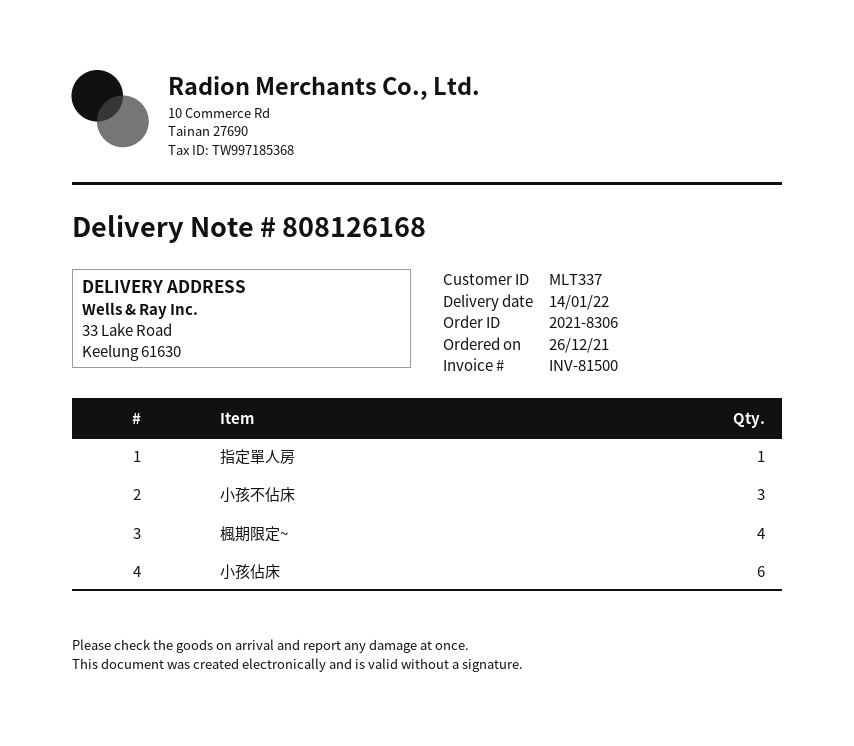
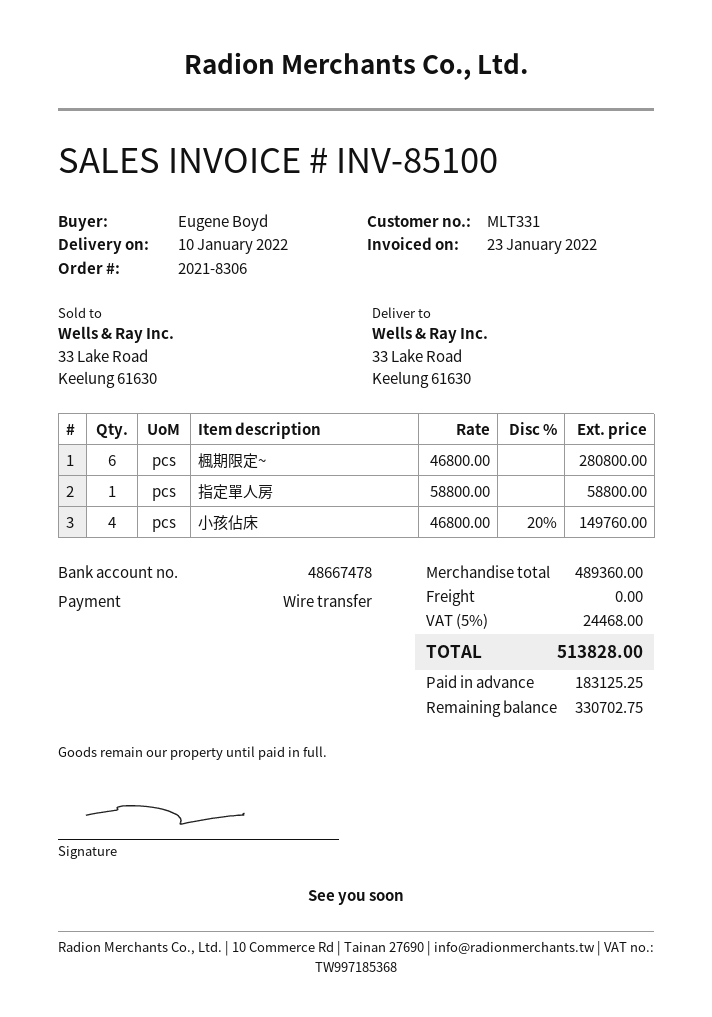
delivery date: 2022-01-14 -> 2022-01-10
invoice number: INV-81500 -> INV-85100
customer number: MLT337 -> MLT331
小孩不佔床: 3 -> none
楓期限定~: 4 -> 6
小孩佔床: 6 -> 4

